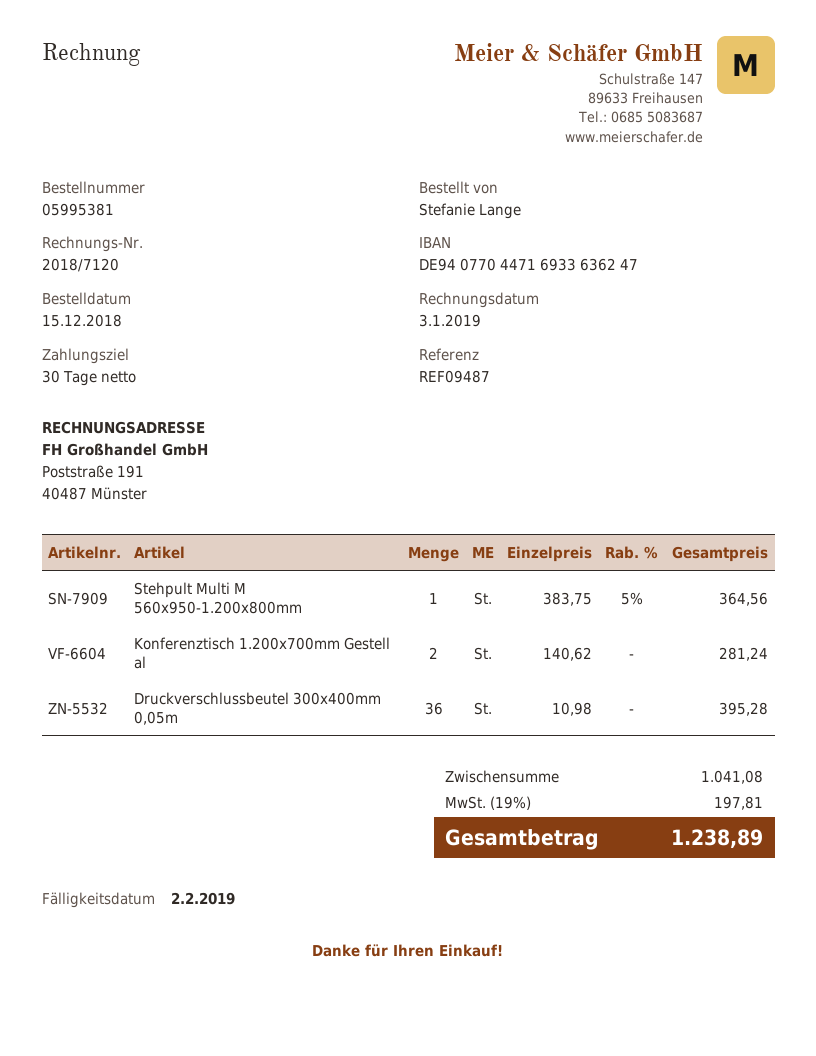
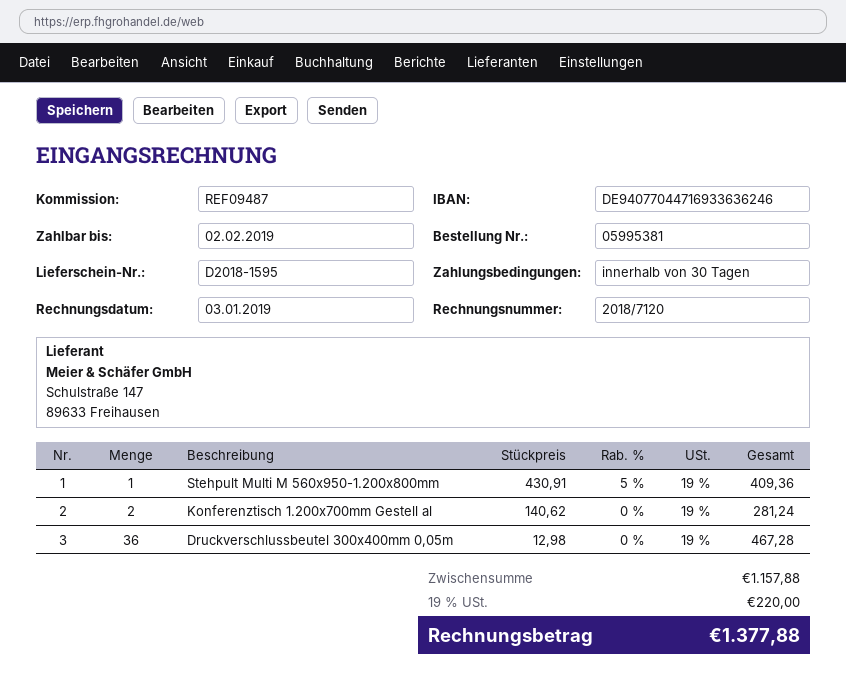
bank account: DE94077044716933636247 -> DE94077044716933636246
Stehpult Multi M 560x950-1.200x800mm: 1 x 383.75 - 5% = 364.56 -> 1 x 430.91 - 5% = 409.36
Druckverschlussbeutel 300x400mm 0,05m: 36 x 10.98 = 395.28 -> 36 x 12.98 = 467.28
subtotal: 1041.08 -> 1157.88
tax: 19% = 197.81 -> 19% = 220.00
total: 1238.89 -> 1377.88

